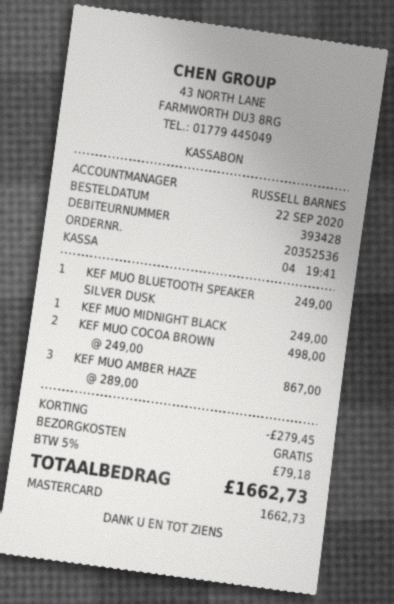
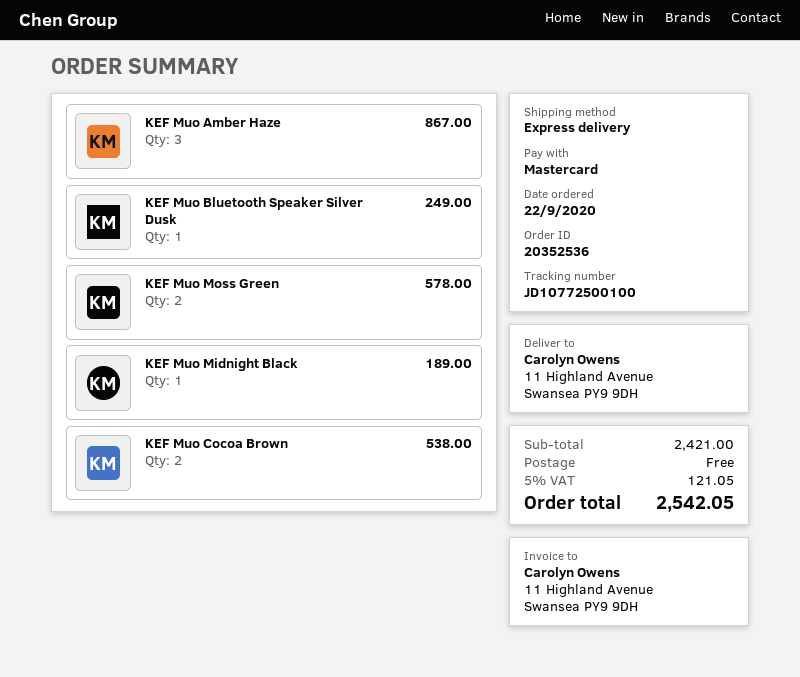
KEF MUO MIDNIGHT BLACK: 1 for 249.00 -> 1 for 189.00
KEF MUO COCOA BROWN: 2 for 498.00 -> 2 for 538.00
KEF Muo Moss Green: none -> 2 for 578.00
discount: 279.45 -> none
tax: 5% = 79.18 -> 5% = 121.05
total: 1662.73 -> 2542.05

